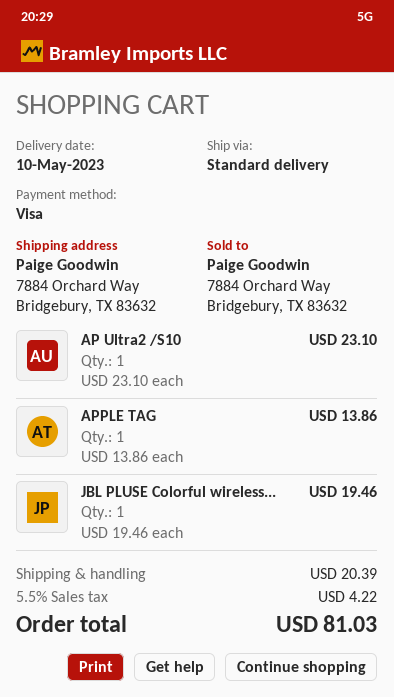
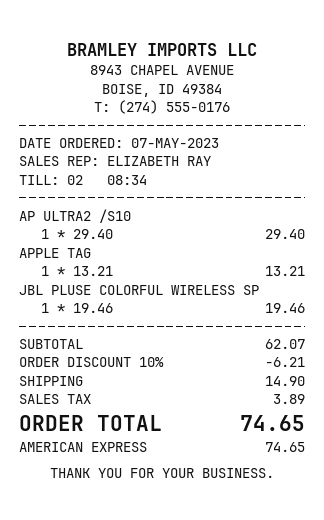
payment method: Visa -> American Express
AP Ultra2 /S10: 1 x 23.10 = 23.10 -> 1 x 29.40 = 29.40
APPLE TAG: 1 x 13.86 = 13.86 -> 1 x 13.21 = 13.21
discount: none -> 10% = 6.21
shipping: 20.39 -> 14.90
tax: 4.22 -> 3.89
total: 81.03 -> 74.65

